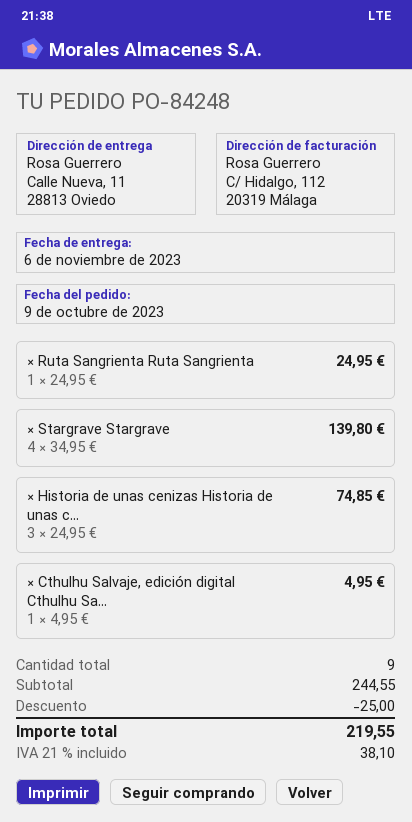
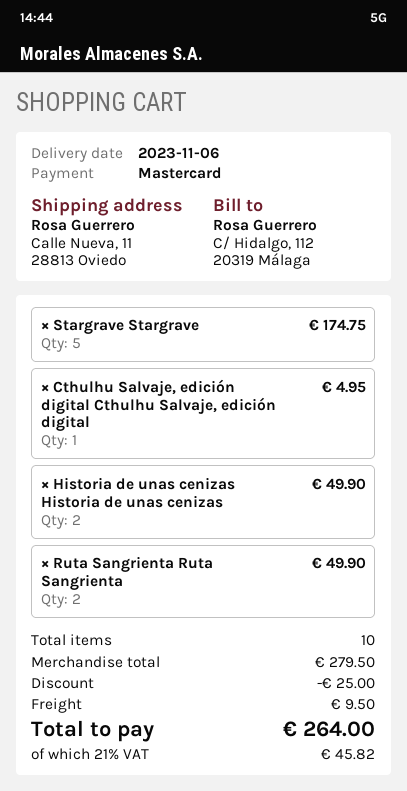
× Ruta Sangrienta Ruta Sangrienta: 1 for 24.95 -> 2 for 49.90
× Stargrave Stargrave: 4 for 139.80 -> 5 for 174.75
× Historia de unas cenizas Historia de unas c...: 3 for 74.85 -> 2 for 49.90
total quantity: 9 -> 10
subtotal: 244.55 -> 279.50
shipping: none -> 9.50
tax: 21% = 38.10 -> 21% = 45.82
total: 219.55 -> 264.00

